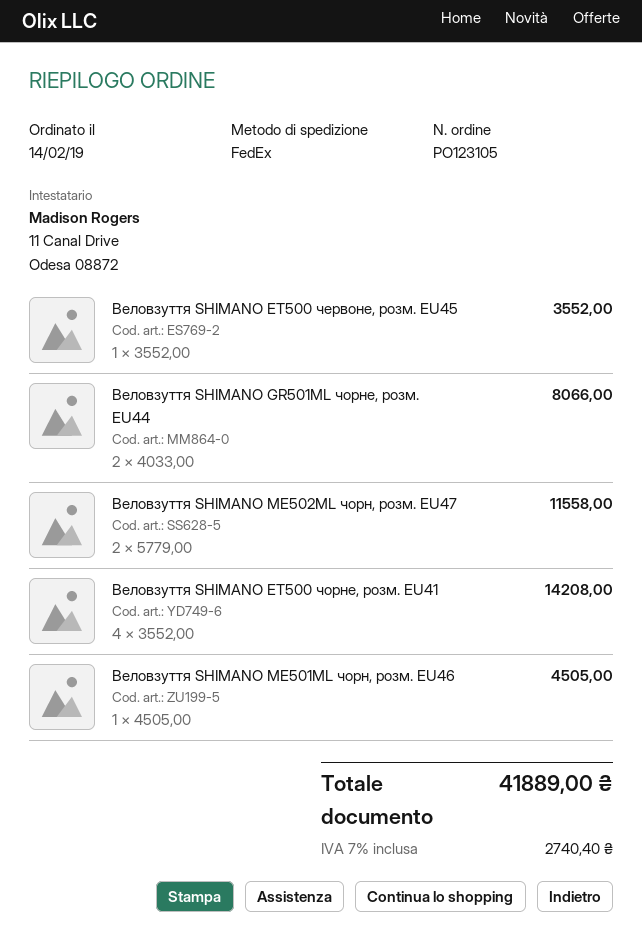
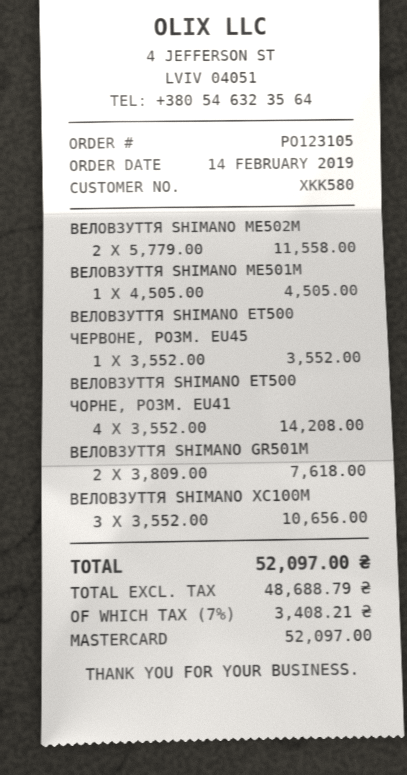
Веловзуття SHIMANO GR501ML чорне, розм. EU44: 2 x 4033.00 = 8066.00 -> 2 x 3809.00 = 7618.00
ВЕЛОВЗУТТЯ SHIMANO XC100M: none -> 3 x 3552.00 = 10656.00
tax: 7% = 2740.40 -> 7% = 3408.21
total: 41889.00 -> 52097.00

